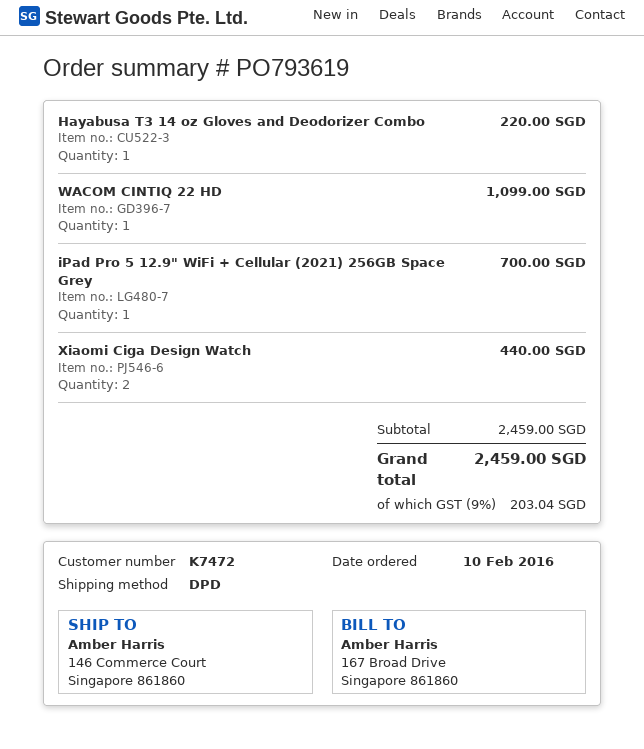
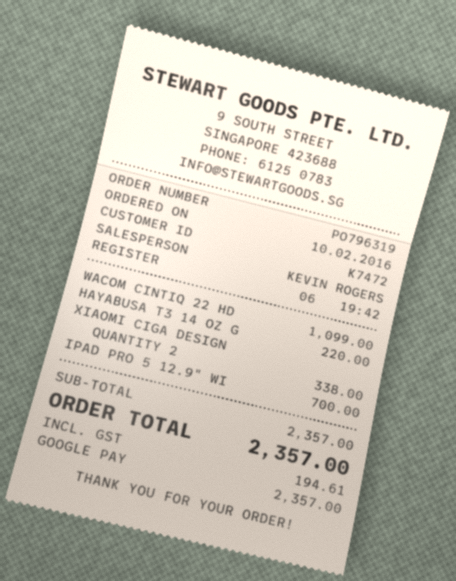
order number: PO793619 -> PO796319
Xiaomi Ciga Design Watch: 2 for 440.00 -> 2 for 338.00
subtotal: 2459.00 -> 2357.00
tax: 203.04 -> 194.61
total: 2459.00 -> 2357.00

